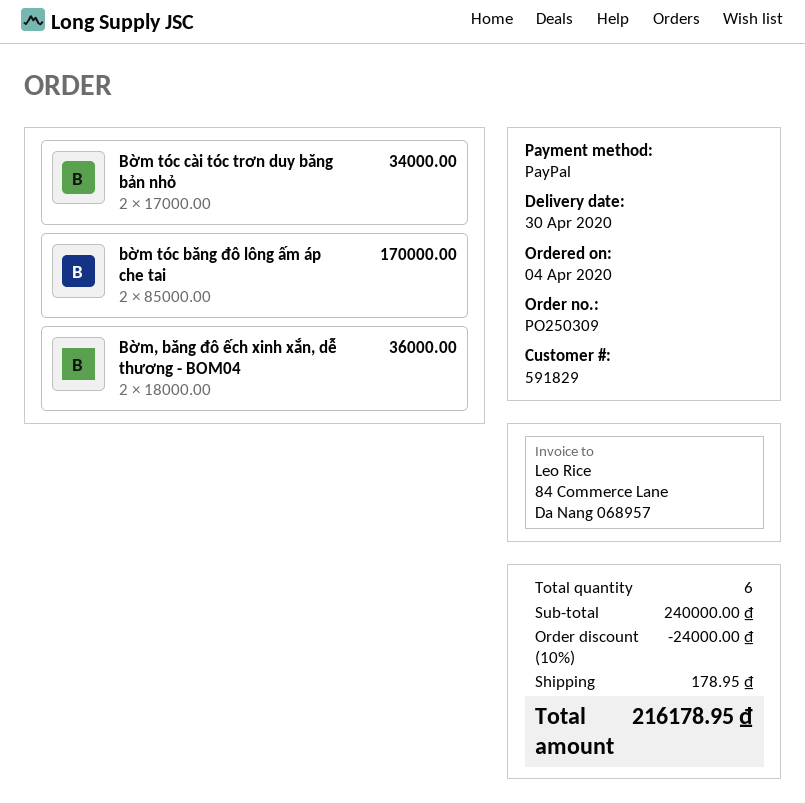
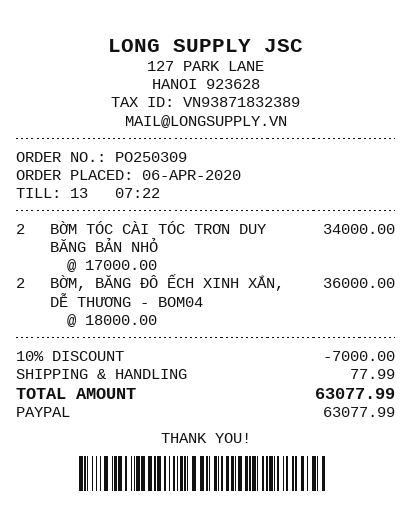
order date: 2020-04-04 -> 2020-04-06
bờm tóc băng đô lông ấm áp che tai: 2 x 85000.00 = 170000.00 -> none
discount: 10% = 24000.00 -> 10% = 7000.00
shipping: 178.95 -> 77.99
total: 216178.95 -> 63077.99

